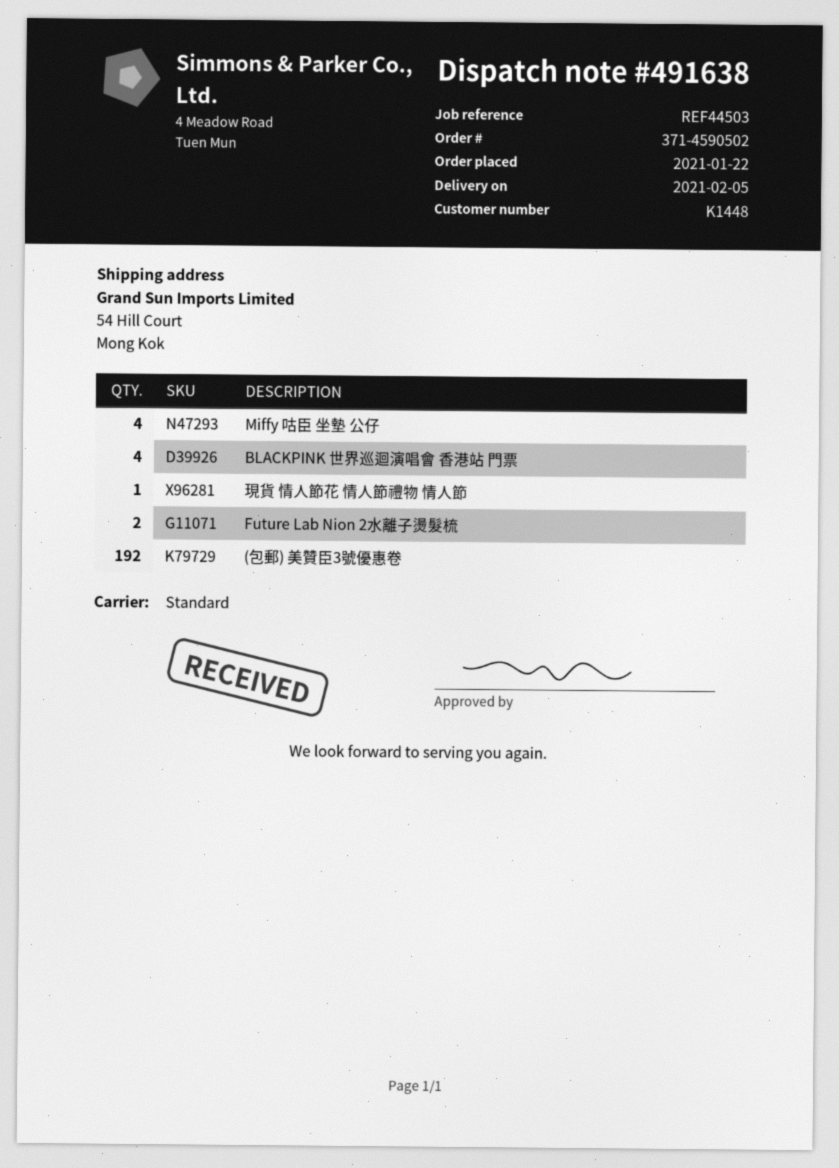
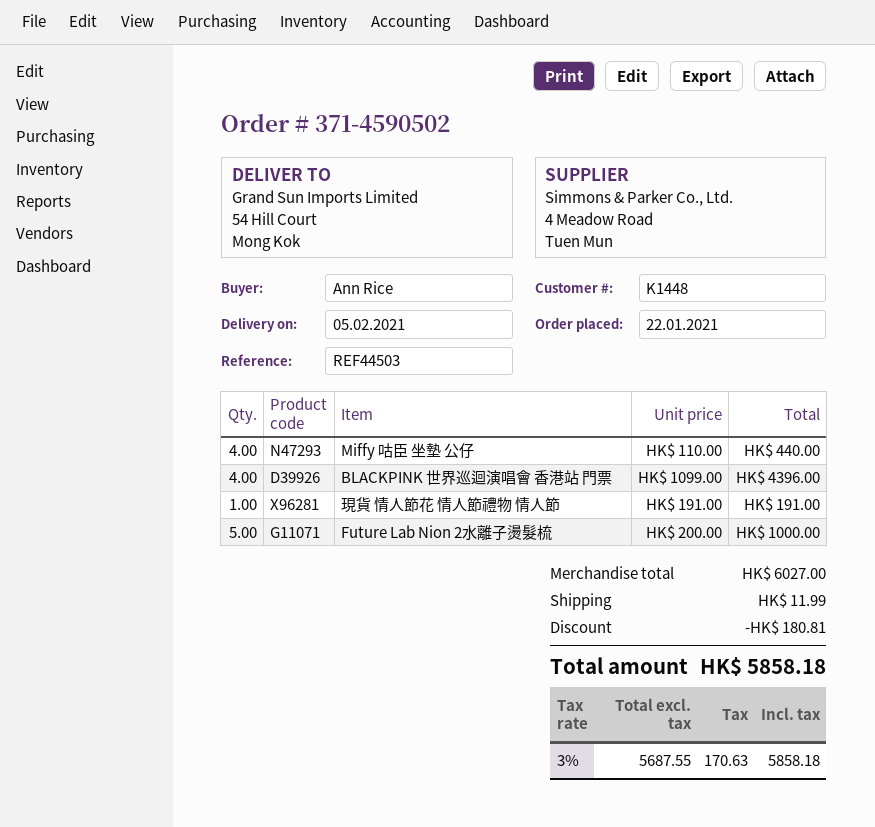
Future Lab Nion 2水離子燙髮梳: 2 -> 5
(包郵) 美贊臣3號優惠卷: 192 -> none

